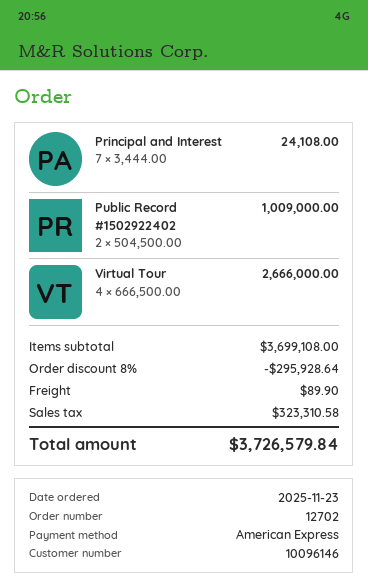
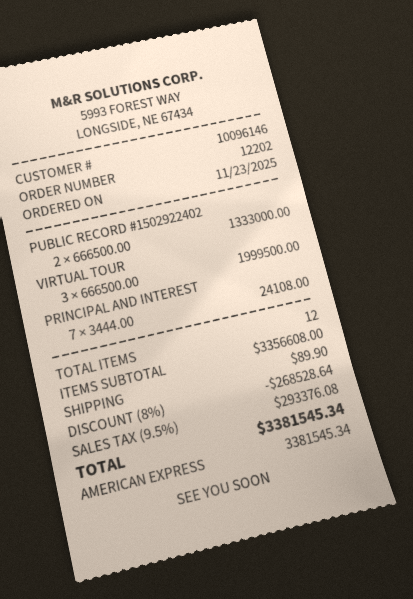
order number: 12702 -> 12202
Public Record #1502922402: 2 x 504500.00 = 1009000.00 -> 2 x 666500.00 = 1333000.00
Virtual Tour: 4 x 666500.00 = 2666000.00 -> 3 x 666500.00 = 1999500.00
subtotal: 3699108.00 -> 3356608.00
discount: 8% = 295928.64 -> 8% = 268528.64
tax: 323310.58 -> 293376.08
total: 3726579.84 -> 3381545.34

